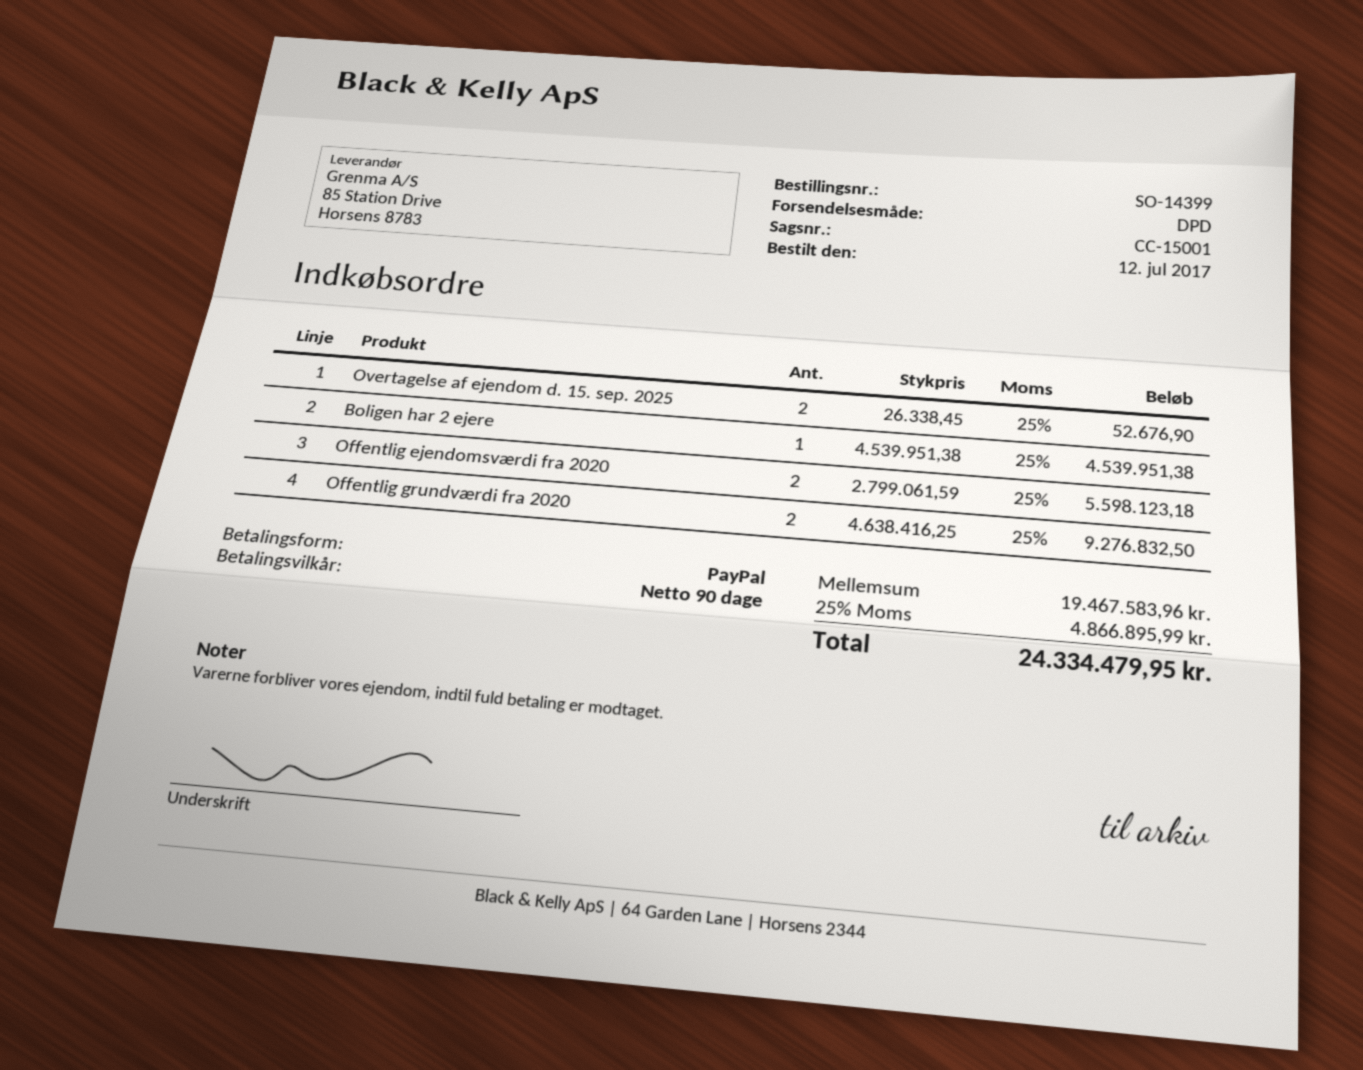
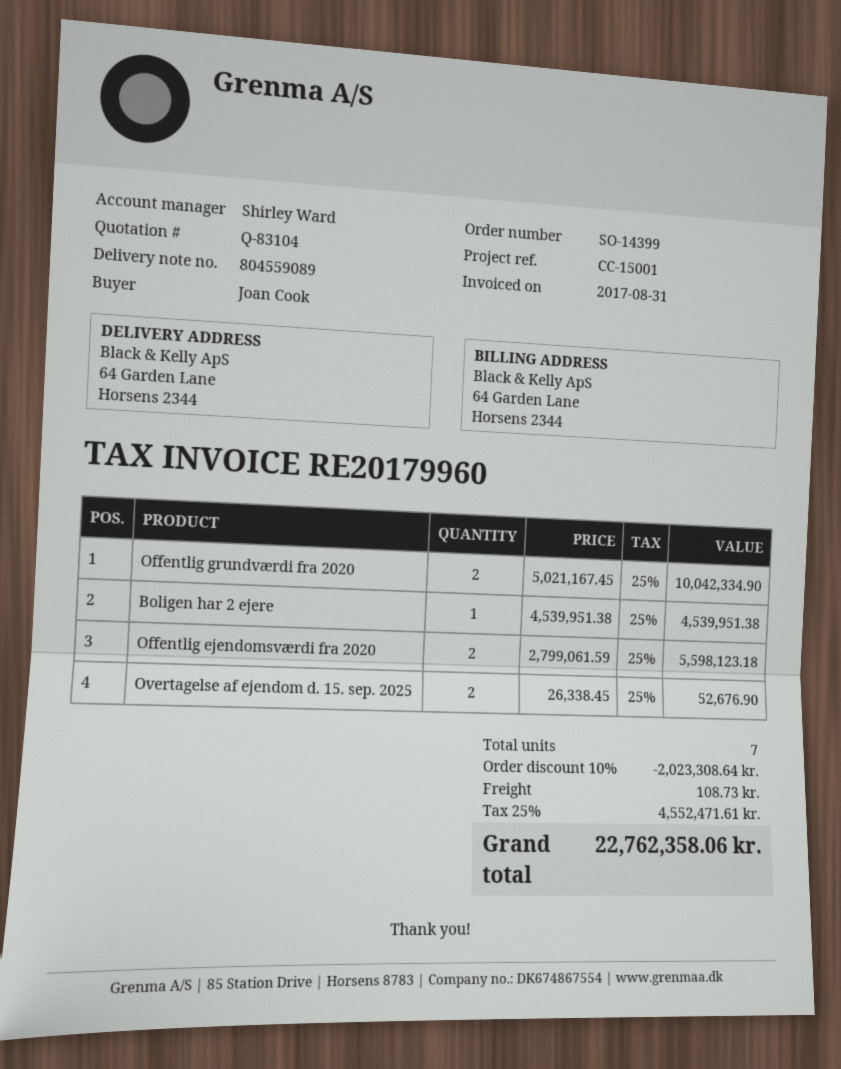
Offentlig grundværdi fra 2020: 2 x 4638416.25 = 9276832.50 -> 2 x 5021167.45 = 10042334.90
discount: none -> 10% = 2023308.64
shipping: none -> 108.73
tax: 25% = 4866895.99 -> 25% = 4552471.61
total: 24334479.95 -> 22762358.06

